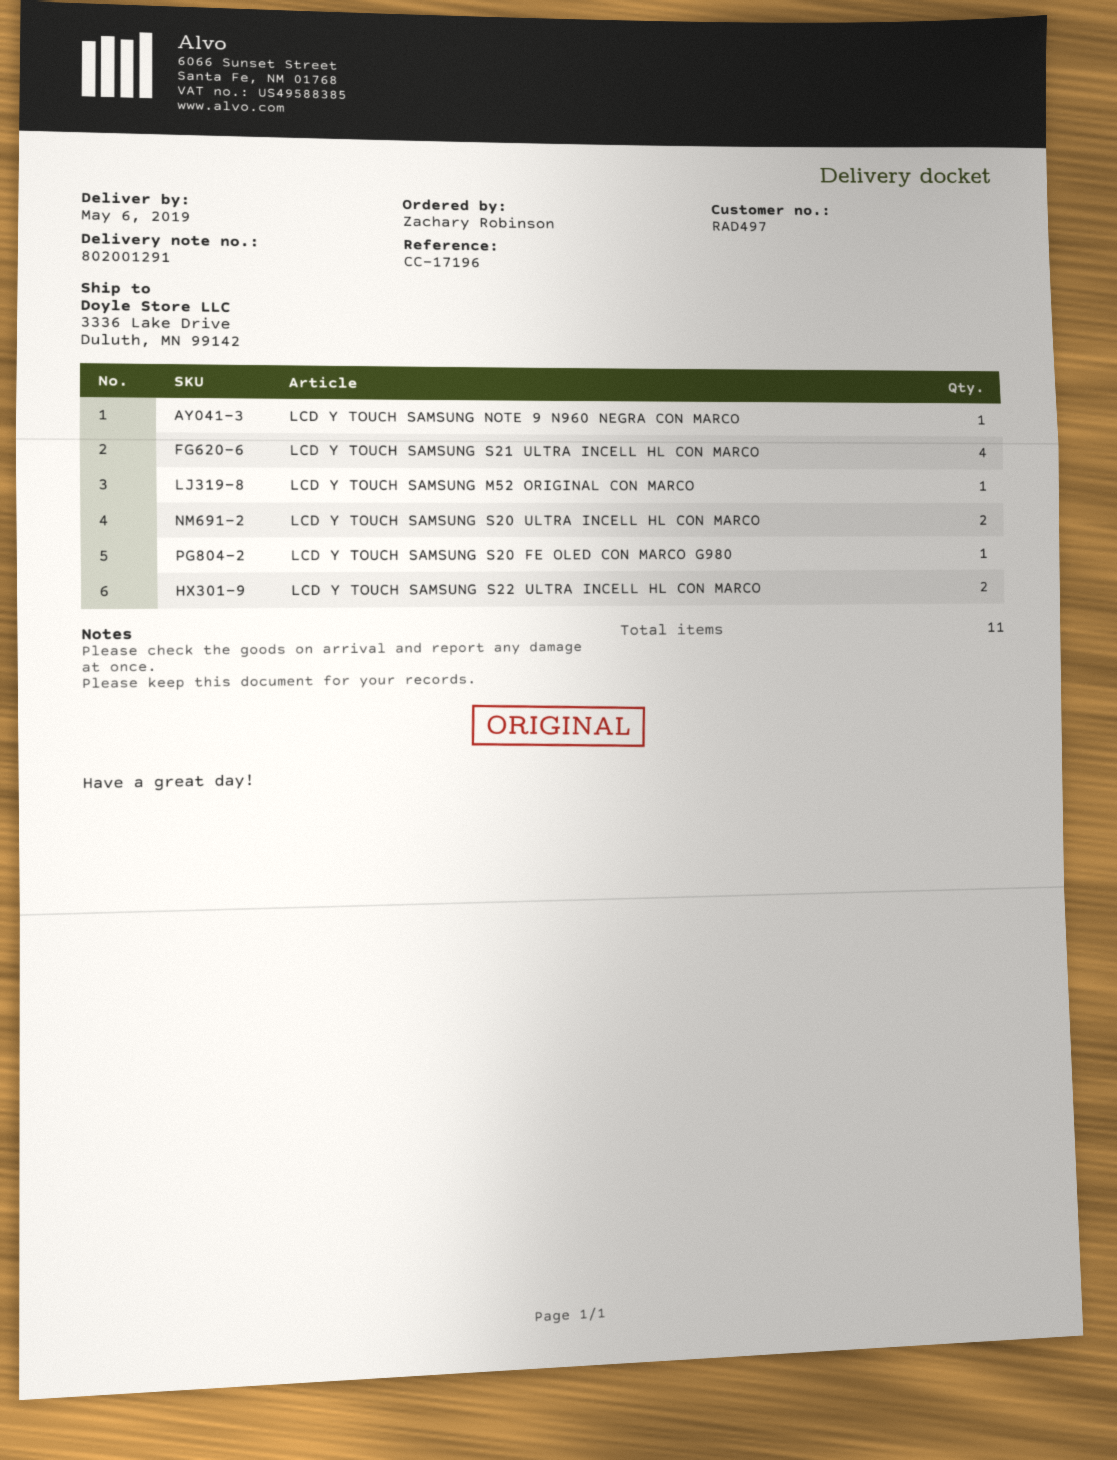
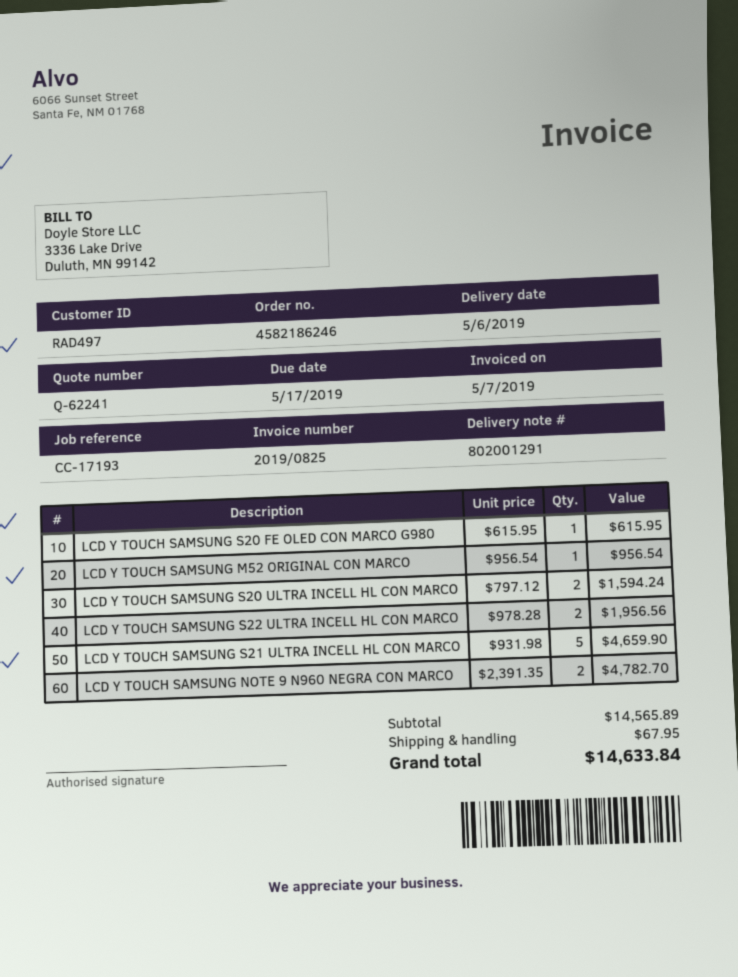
reference: CC-17196 -> CC-17193
LCD Y TOUCH SAMSUNG NOTE 9 N960 NEGRA CON MARCO: 1 -> 2
LCD Y TOUCH SAMSUNG S21 ULTRA INCELL HL CON MARCO: 4 -> 5

